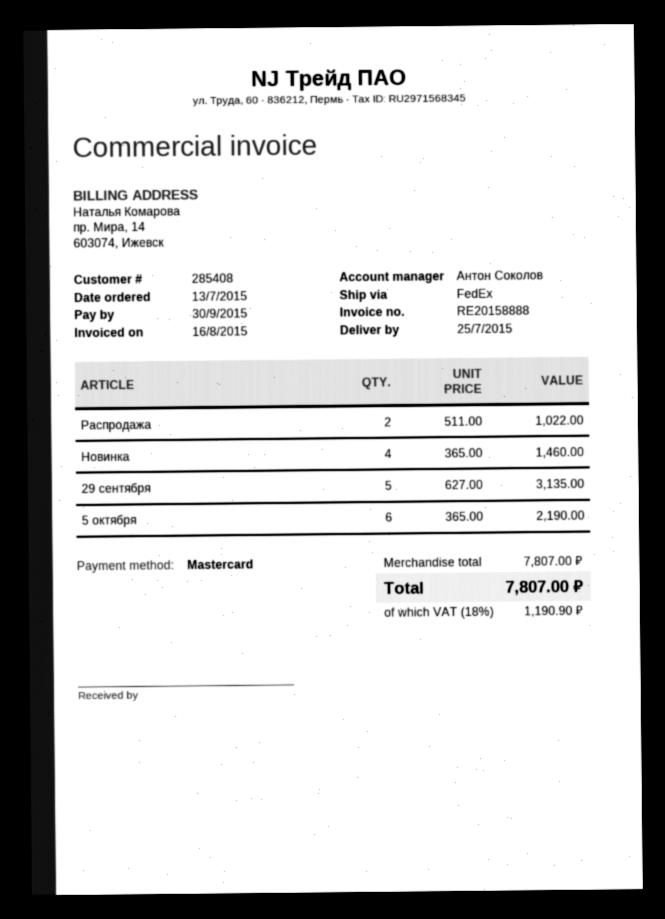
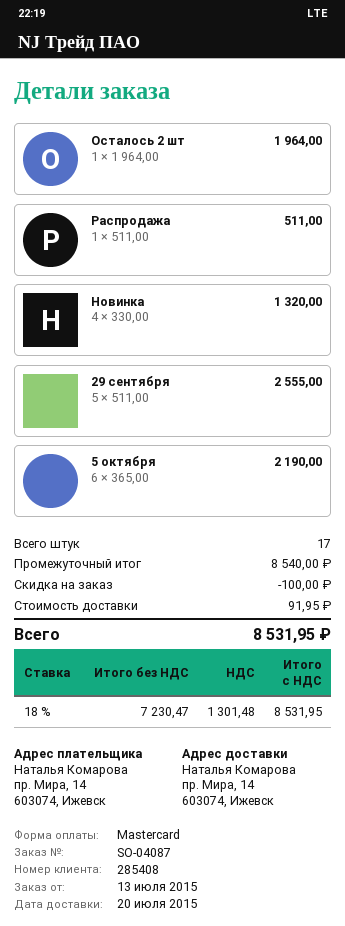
delivery date: 2015-07-25 -> 2015-07-20
Распродажа: 2 x 511.00 = 1022.00 -> 1 x 511.00 = 511.00
Новинка: 4 x 365.00 = 1460.00 -> 4 x 330.00 = 1320.00
29 сентября: 5 x 627.00 = 3135.00 -> 5 x 511.00 = 2555.00
Осталось 2 шт: none -> 1 x 1964.00 = 1964.00
subtotal: 7807.00 -> 8540.00
discount: none -> 100.00
shipping: none -> 91.95
tax: 18% = 1190.90 -> 18% = 1301.48
total: 7807.00 -> 8531.95

